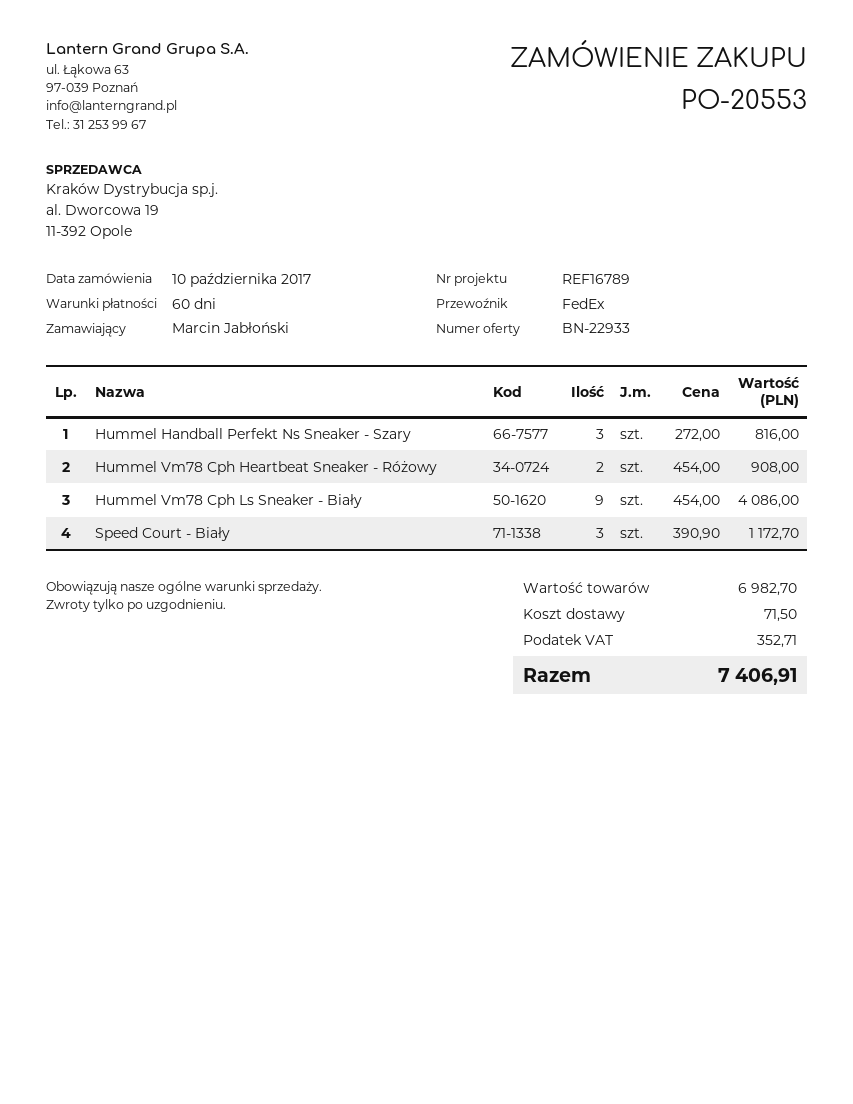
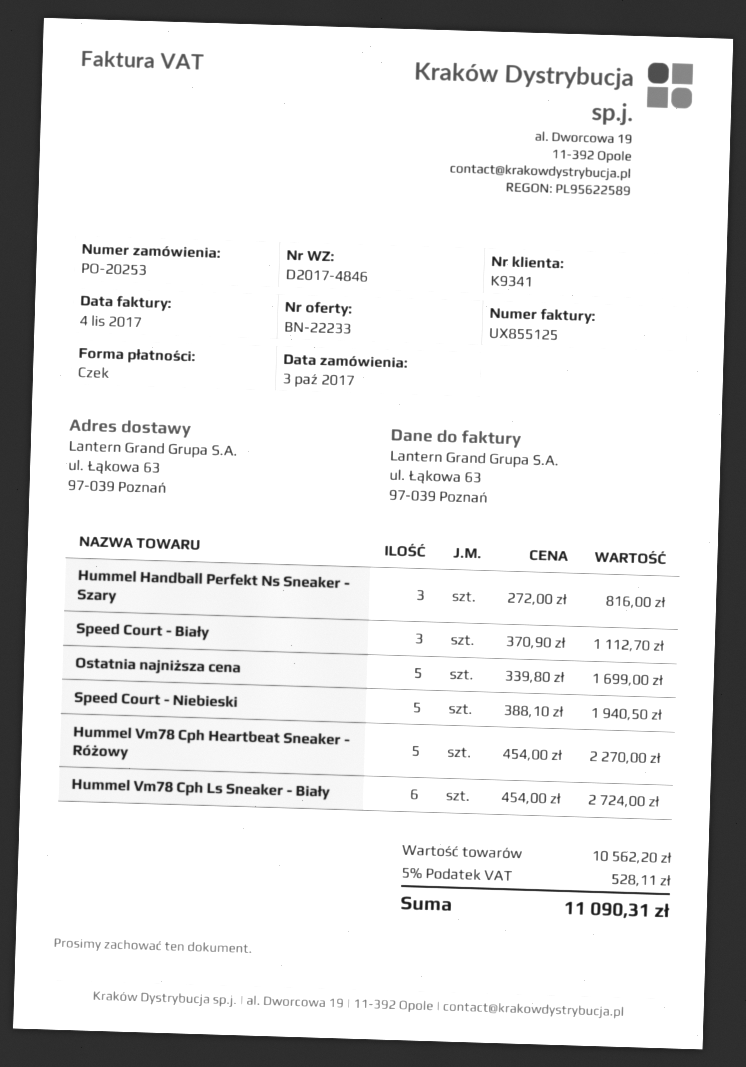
quote number: BN-22933 -> BN-22233
order number: PO-20553 -> PO-20253
order date: 2017-10-10 -> 2017-10-03
Hummel Vm78 Cph Heartbeat Sneaker - Różowy: 2 x 454.00 = 908.00 -> 5 x 454.00 = 2270.00
Hummel Vm78 Cph Ls Sneaker - Biały: 9 x 454.00 = 4086.00 -> 6 x 454.00 = 2724.00
Speed Court - Biały: 3 x 390.90 = 1172.70 -> 3 x 370.90 = 1112.70
Ostatnia najniższa cena: none -> 5 x 339.80 = 1699.00
Speed Court - Niebieski: none -> 5 x 388.10 = 1940.50
subtotal: 6982.70 -> 10562.20
shipping: 71.50 -> none
tax: 352.71 -> 528.11
total: 7406.91 -> 11090.31

